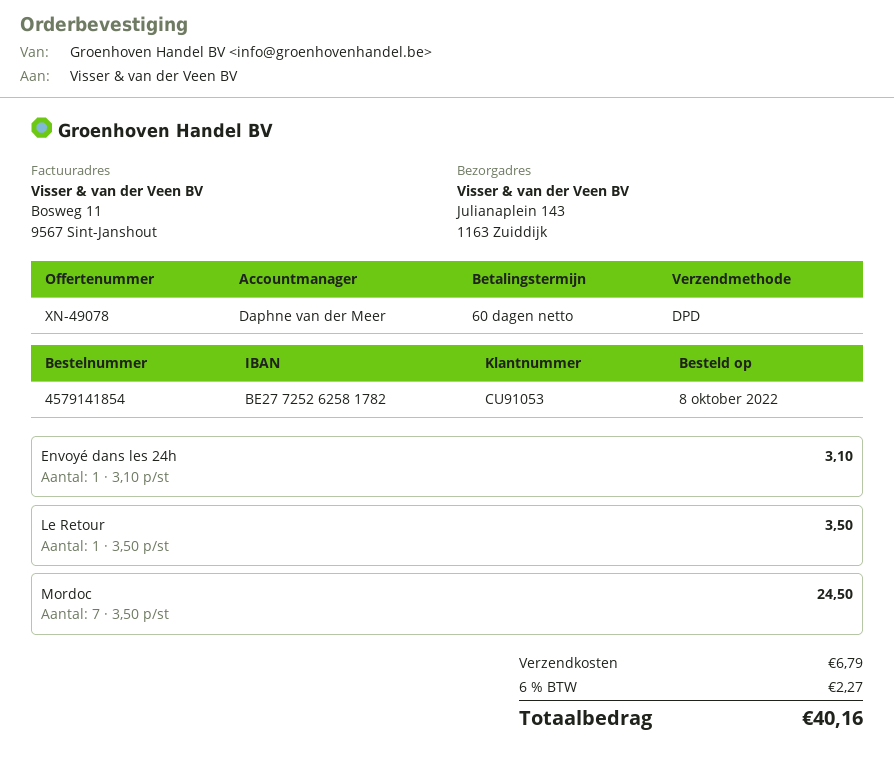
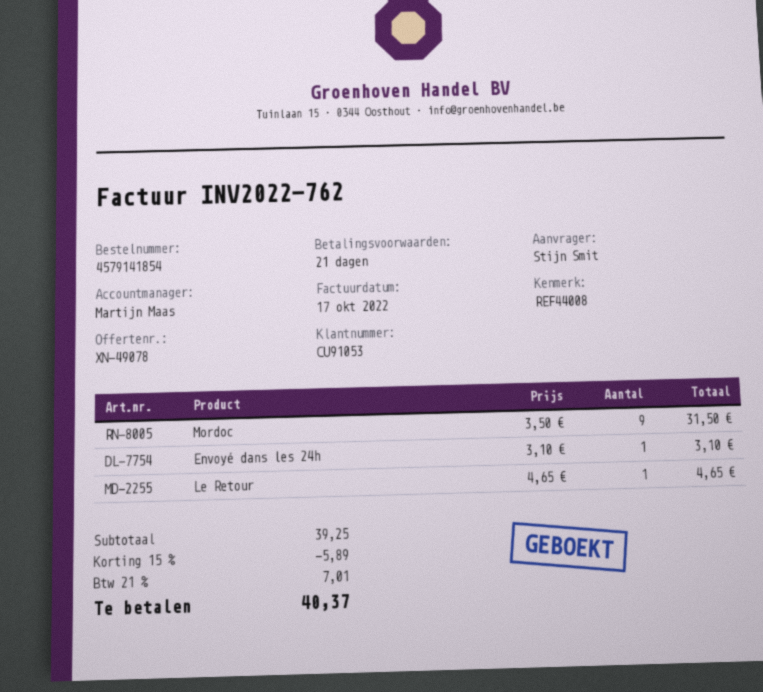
payment terms: 60 days -> 21 days
sales rep: Daphne van der Meer -> Martijn Maas
Le Retour: 1 x 3.50 = 3.50 -> 1 x 4.65 = 4.65
Mordoc: 7 x 3.50 = 24.50 -> 9 x 3.50 = 31.50
discount: none -> 15% = 5.89
shipping: 6.79 -> none
tax: 6% = 2.27 -> 21% = 7.01
total: 40.16 -> 40.37

